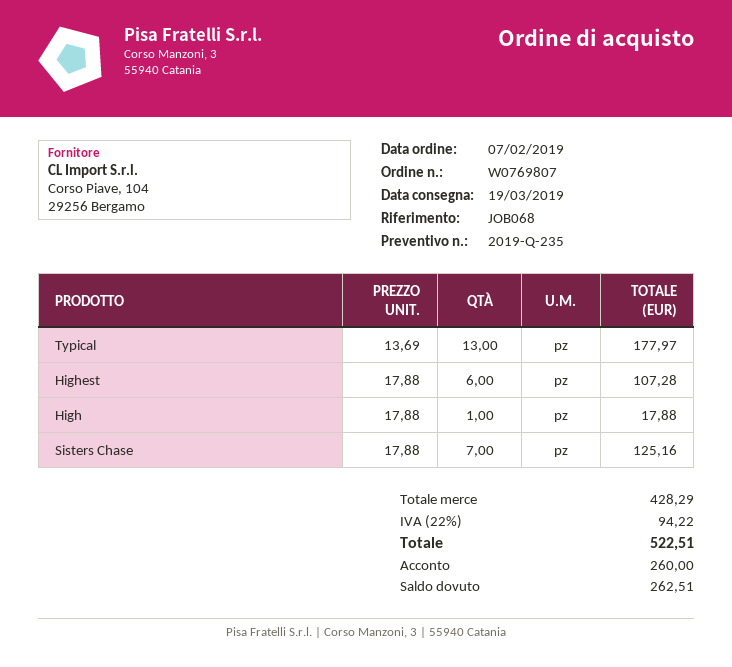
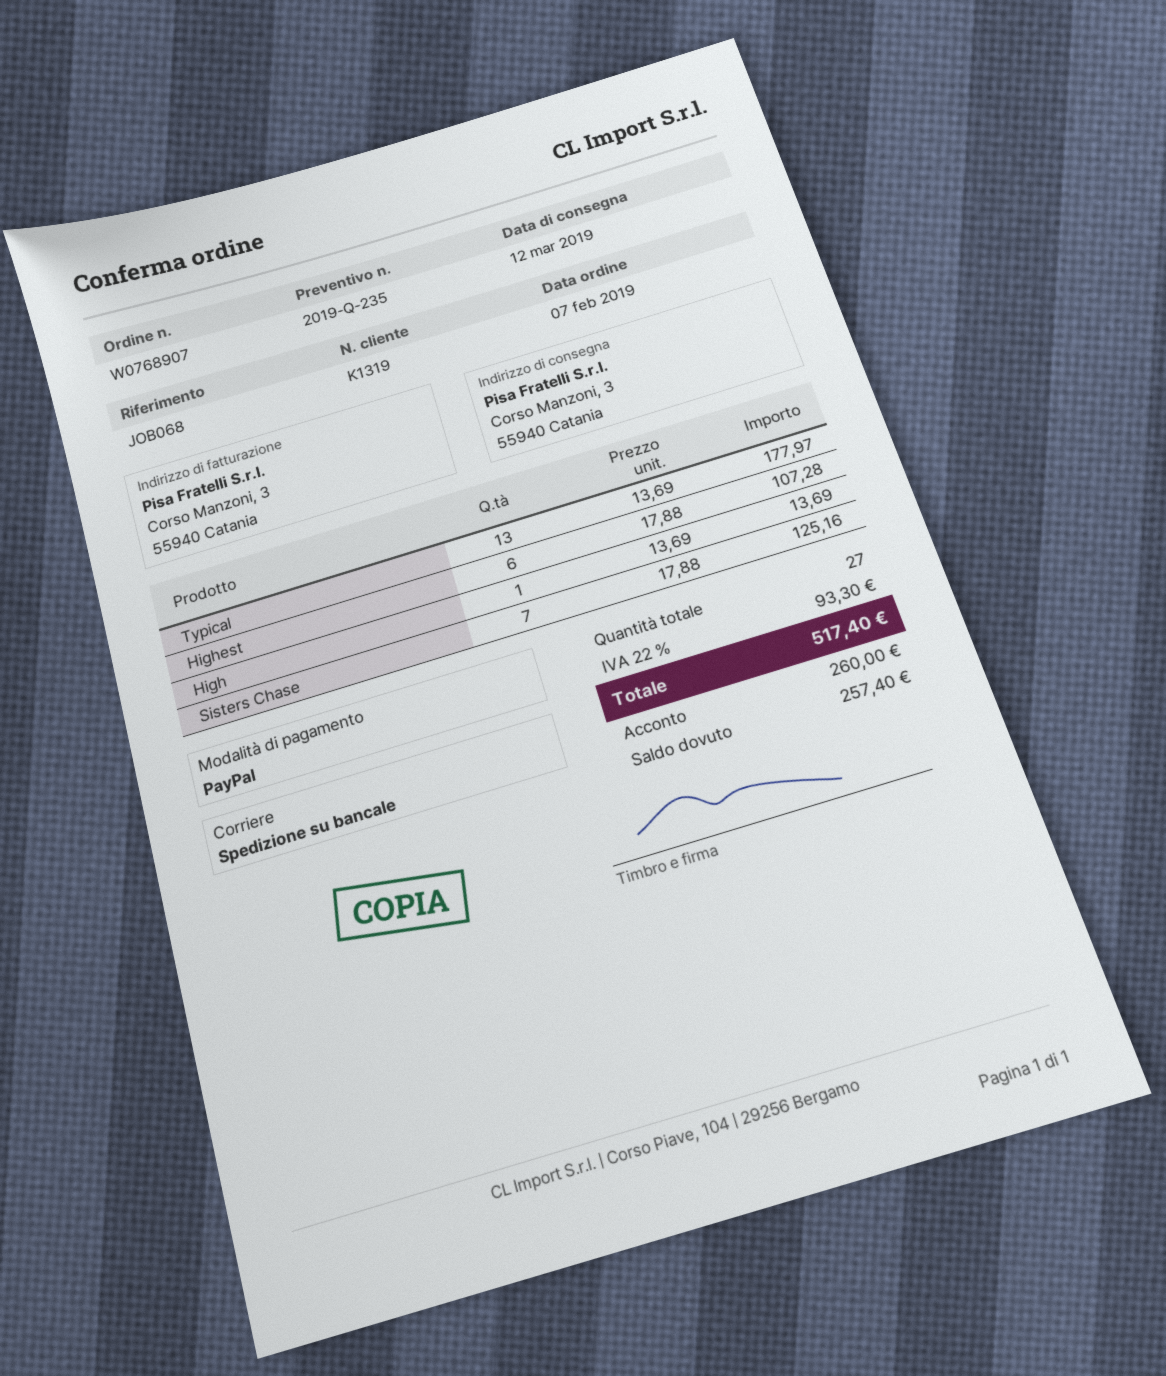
order number: W0769807 -> W0768907
delivery date: 2019-03-19 -> 2019-03-12
High: 1 x 17.88 = 17.88 -> 1 x 13.69 = 13.69
tax: 22% = 94.22 -> 22% = 93.30
total: 522.51 -> 517.40
balance: 262.51 -> 257.40

